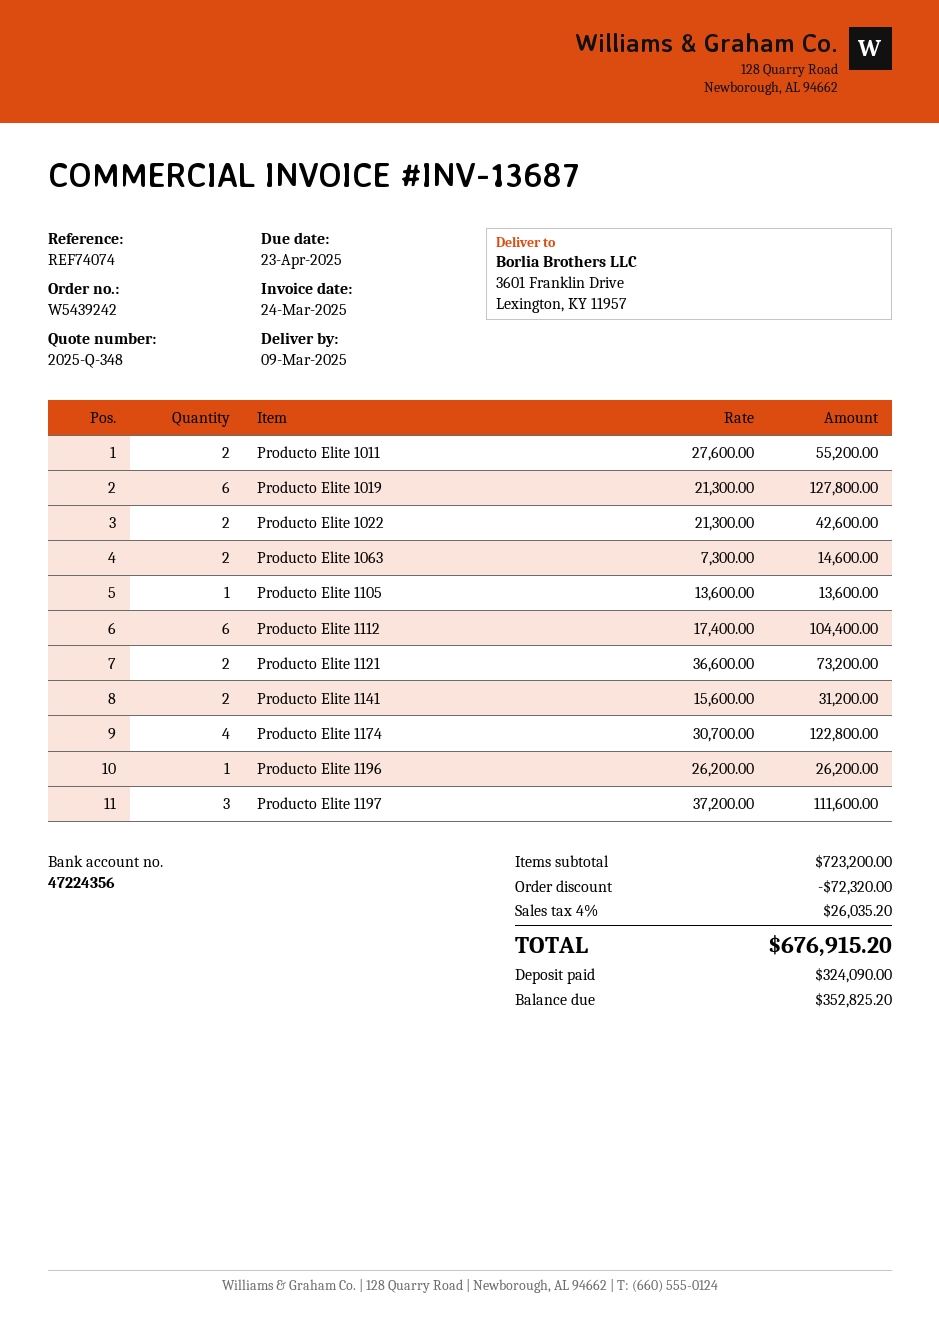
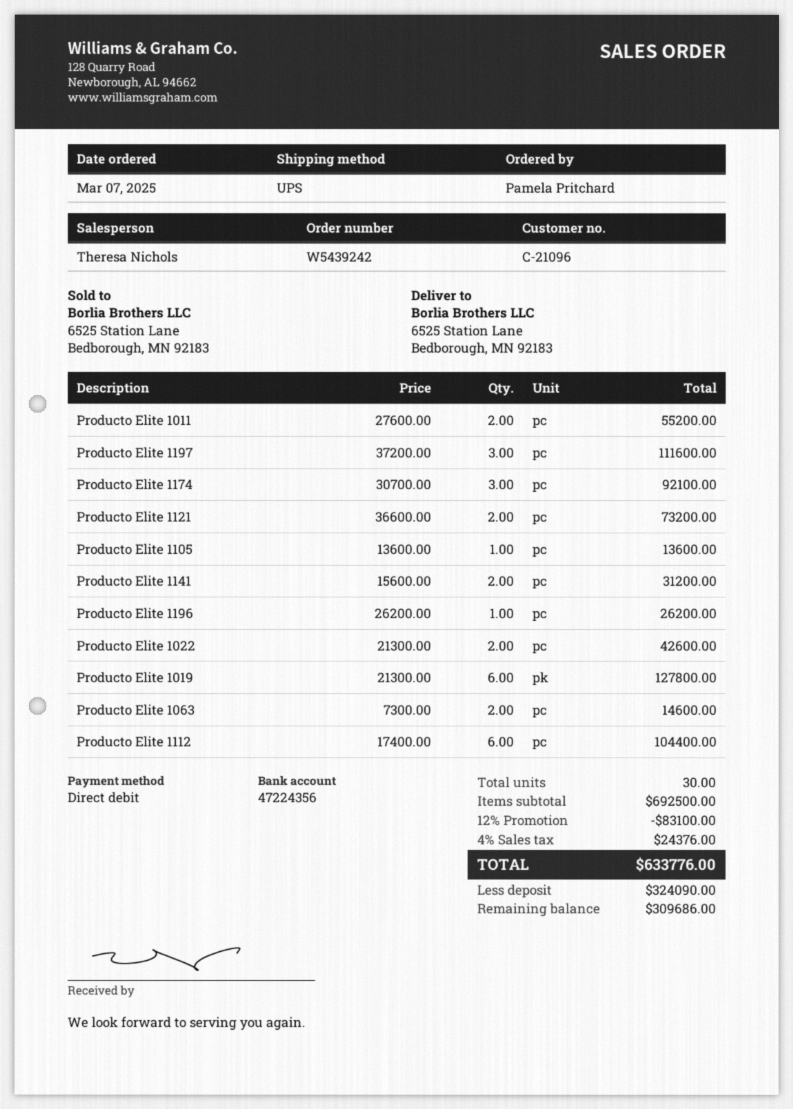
ship to: 3601 Franklin Drive, Lexington, KY 11957 -> 6525 Station Lane, Bedborough, MN 92183
Producto Elite 1174: 4 x 30700.00 = 122800.00 -> 3 x 30700.00 = 92100.00
subtotal: 723200.00 -> 692500.00
discount: 72320.00 -> 83100.00
tax: 4% = 26035.20 -> 4% = 24376.00
total: 676915.20 -> 633776.00
balance: 352825.20 -> 309686.00

